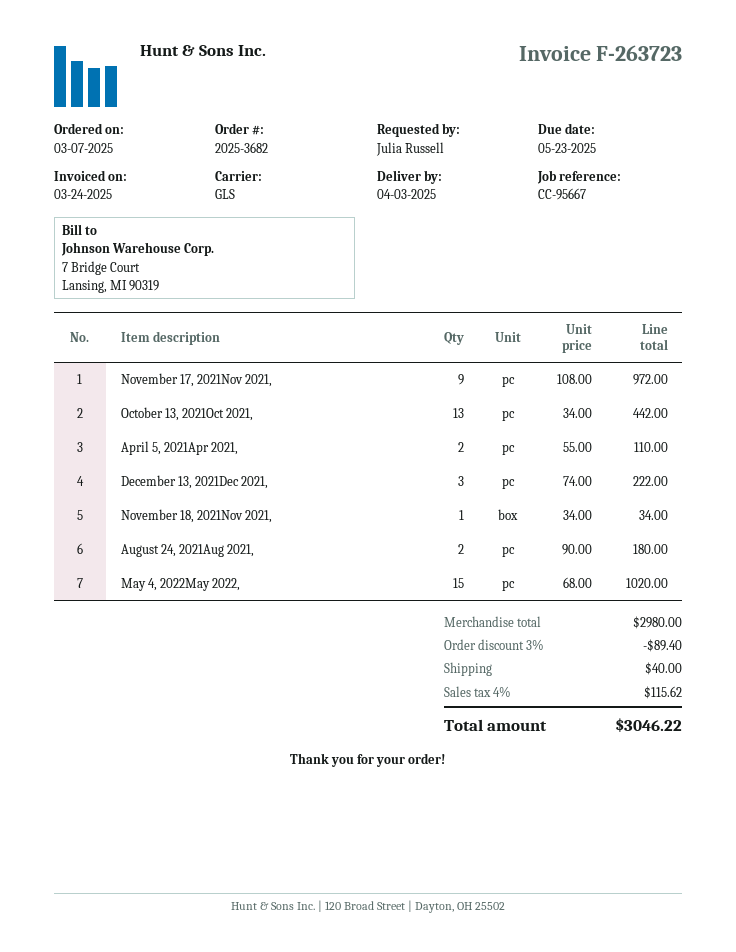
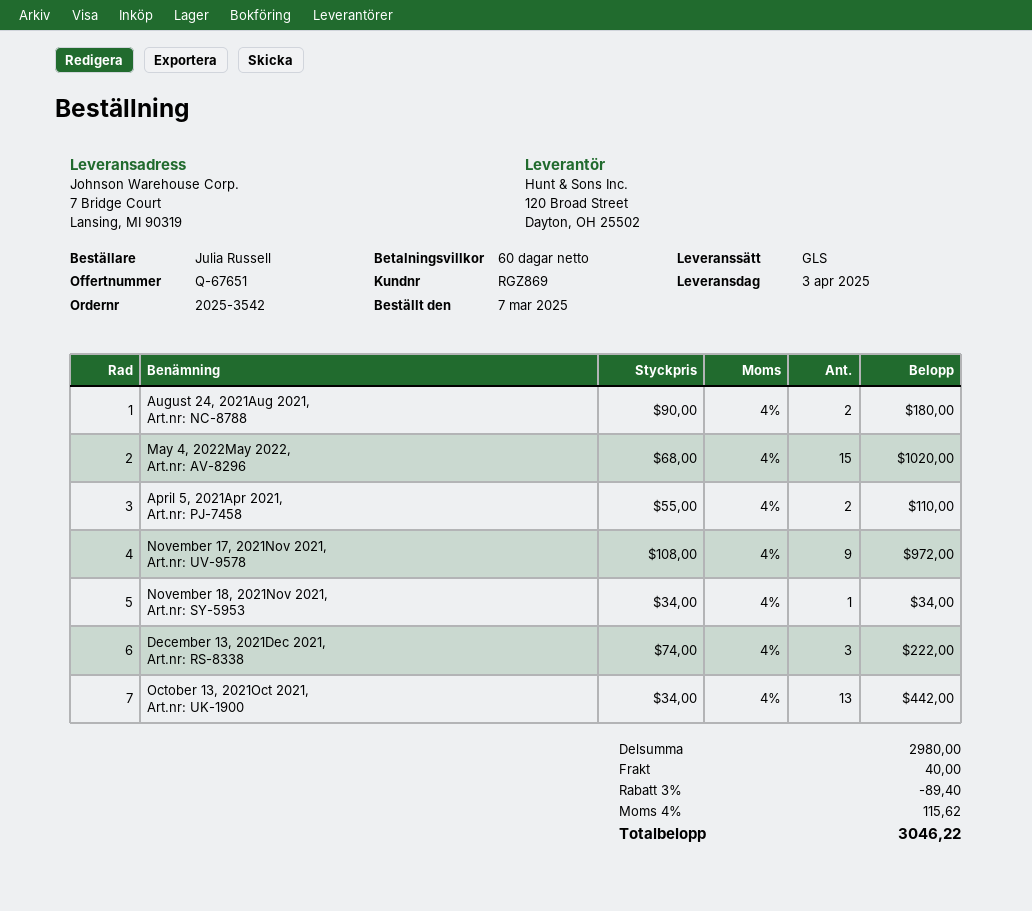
order number: 2025-3682 -> 2025-3542

